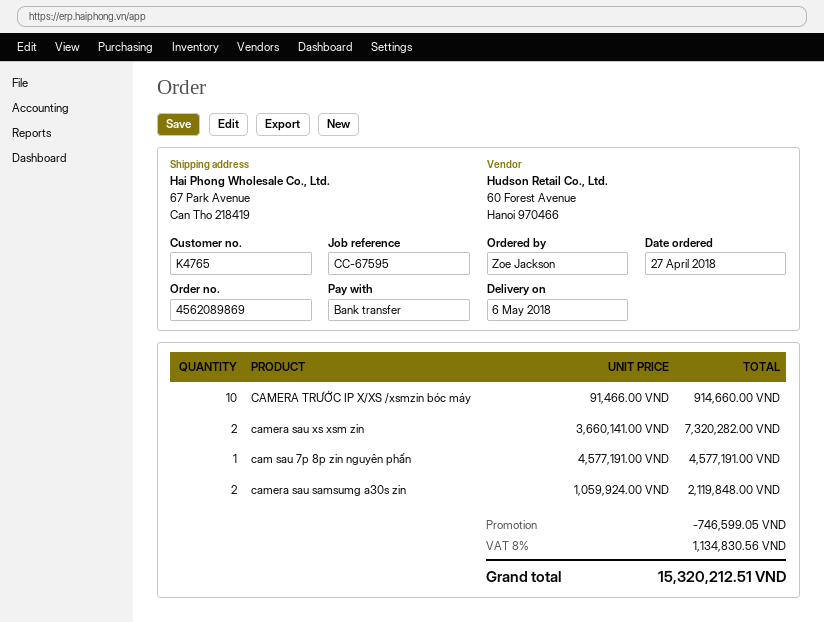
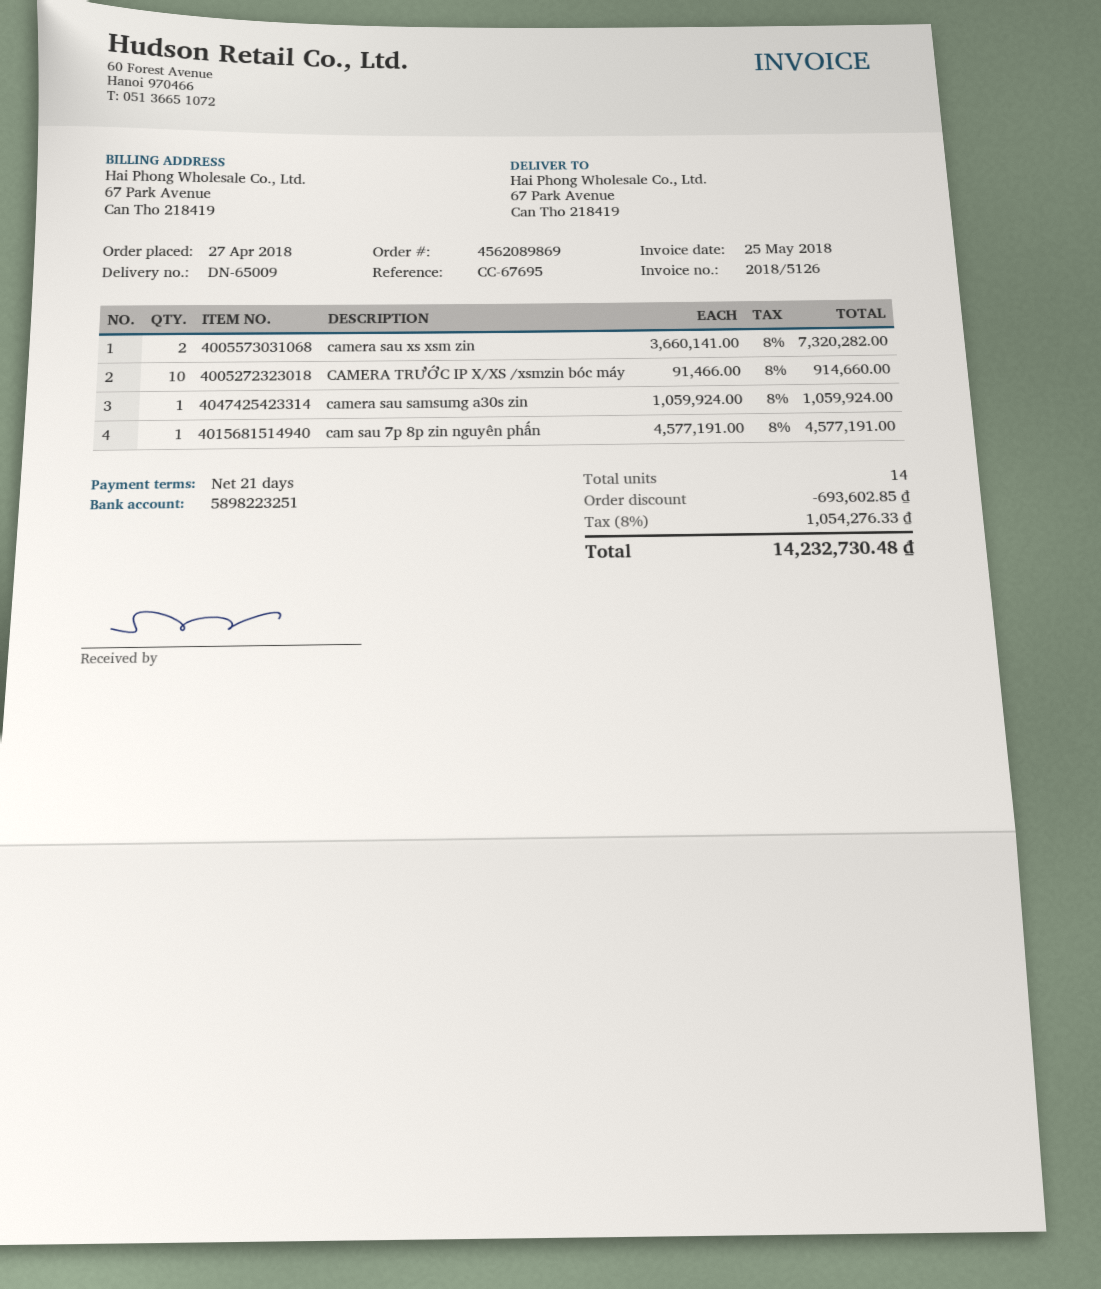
reference: CC-67595 -> CC-67695
camera sau samsumg a30s zin: 2 x 1059924.00 = 2119848.00 -> 1 x 1059924.00 = 1059924.00
discount: 746599.05 -> 693602.85
tax: 8% = 1134830.56 -> 8% = 1054276.33
total: 15320212.51 -> 14232730.48

